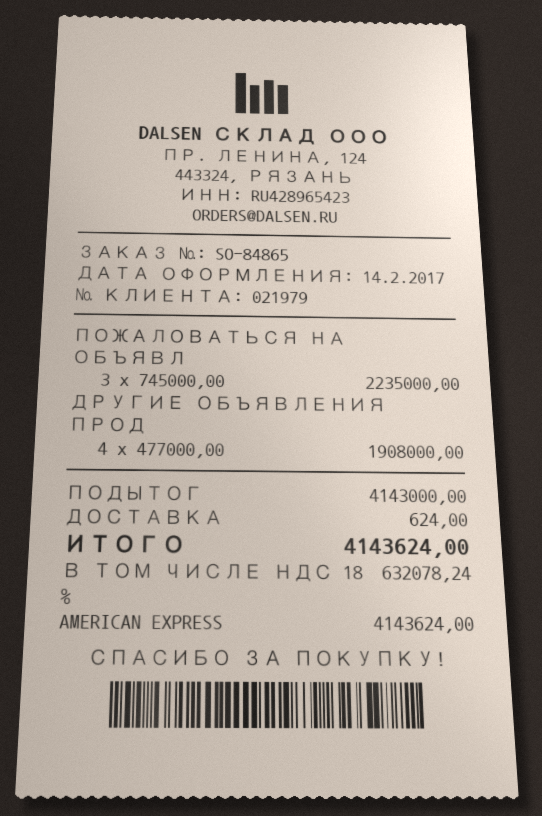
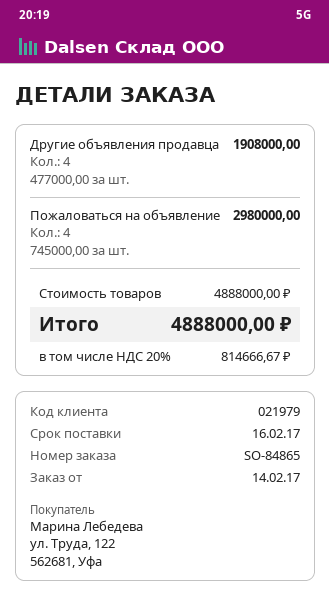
ПОЖАЛОВАТЬСЯ НА ОБЪЯВЛ: 3 x 745000.00 = 2235000.00 -> 4 x 745000.00 = 2980000.00
subtotal: 4143000.00 -> 4888000.00
shipping: 624.00 -> none
tax: 18% = 632078.24 -> 20% = 814666.67
total: 4143624.00 -> 4888000.00

